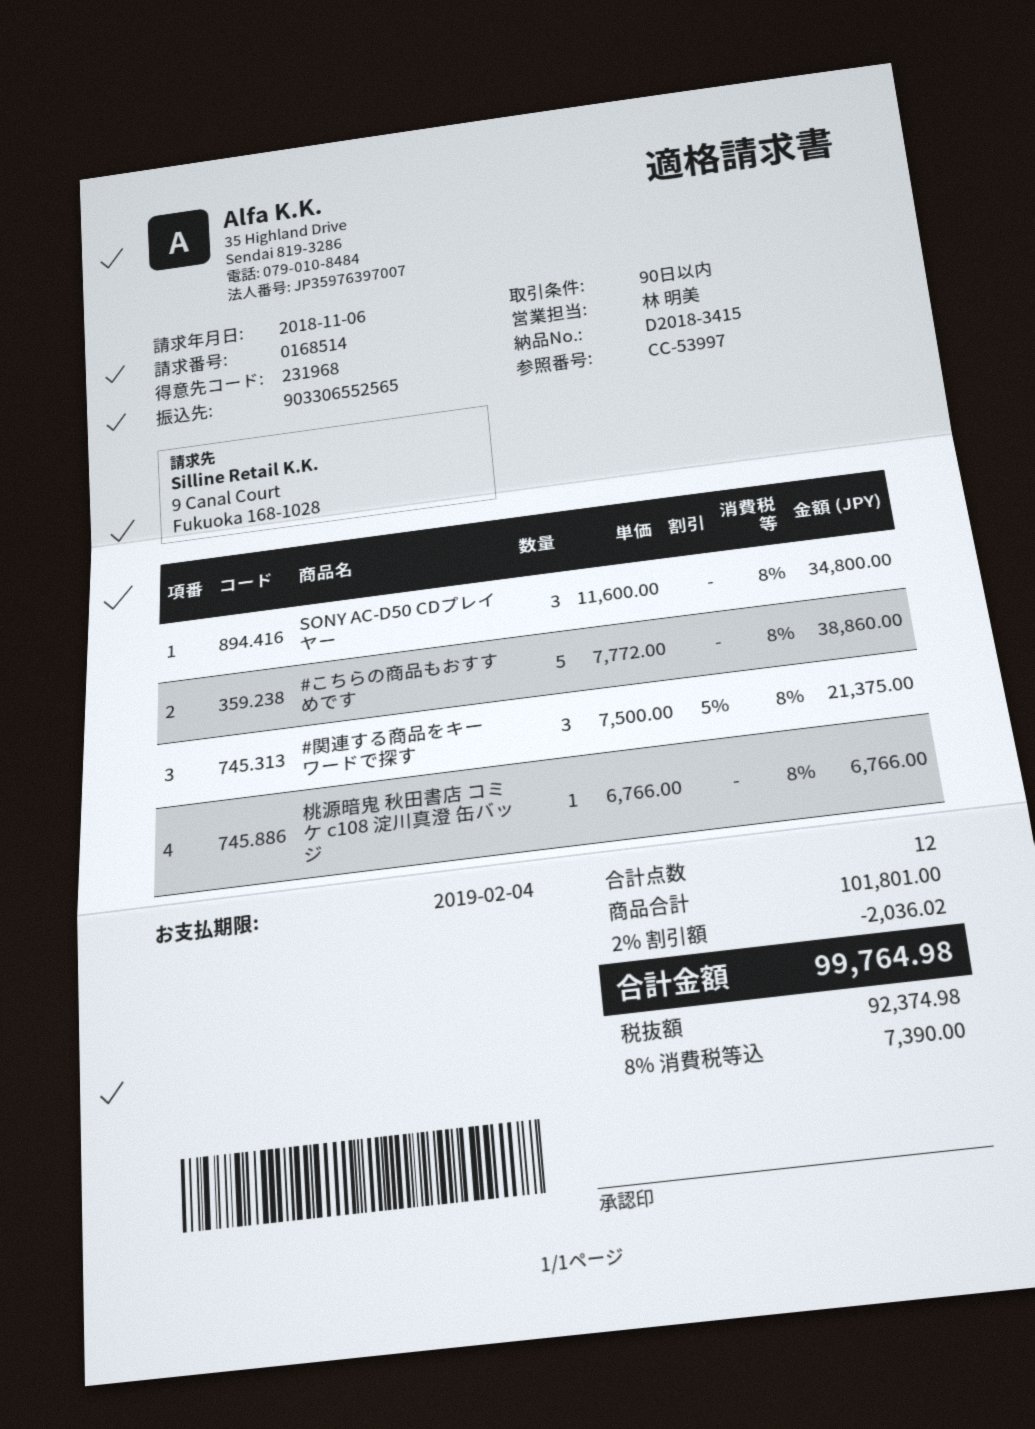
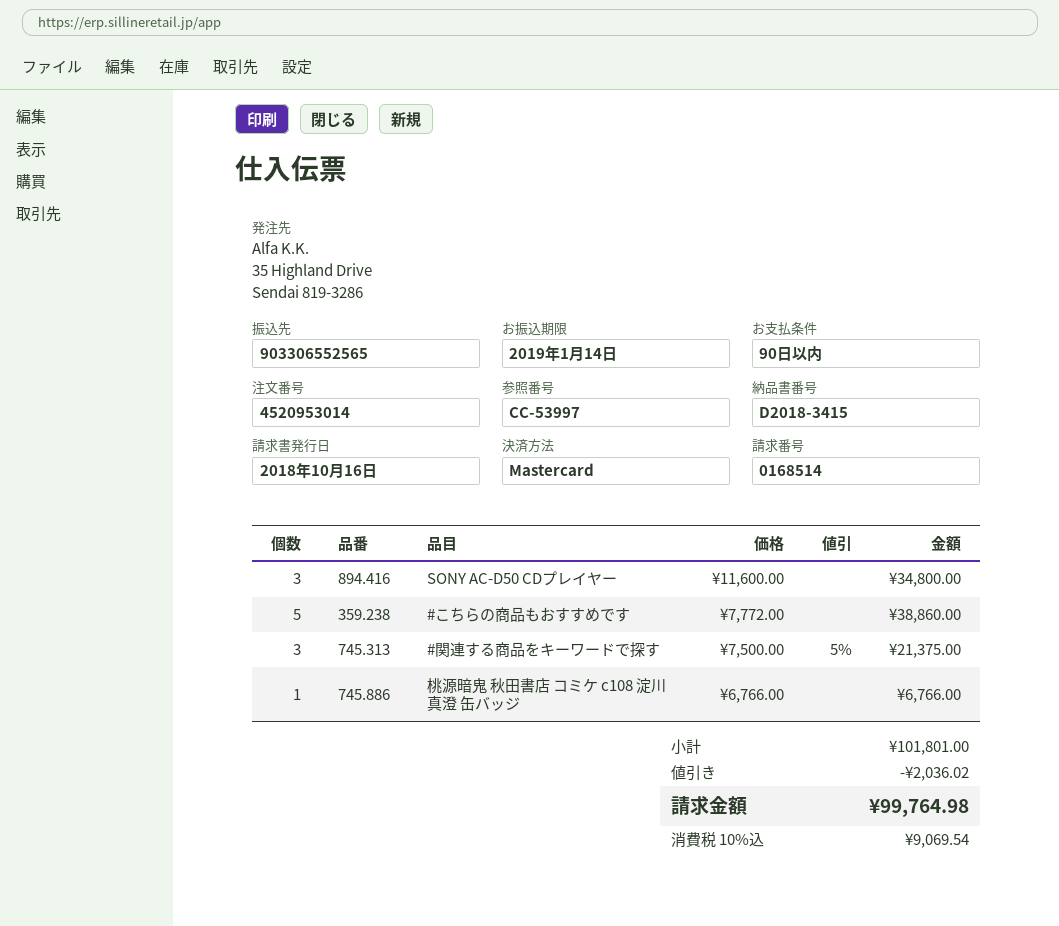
invoice date: 2018-11-06 -> 2018-10-16
due date: 2019-02-04 -> 2019-01-14
tax: 8% = 7390.00 -> 10% = 9069.54

